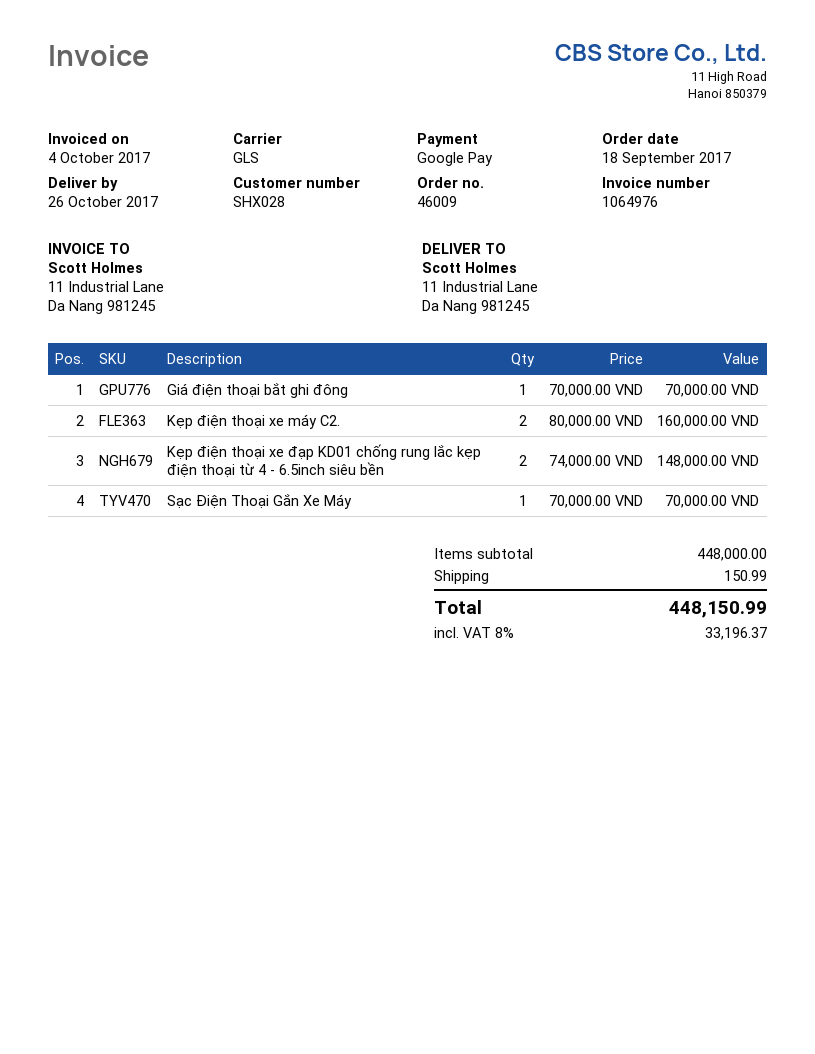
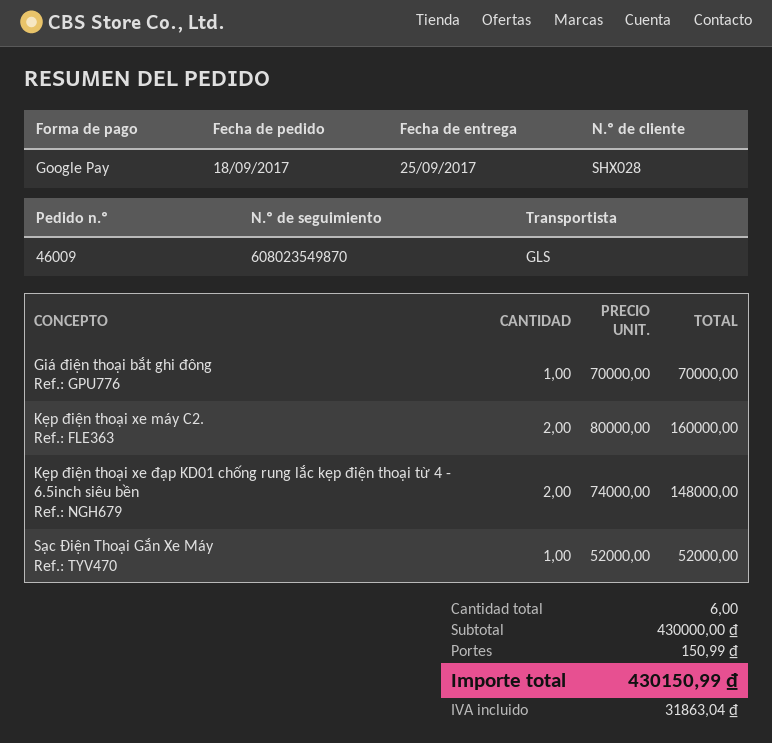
delivery date: 2017-10-26 -> 2017-09-25
Sạc Điện Thoại Gắn Xe Máy: 1 x 70000.00 = 70000.00 -> 1 x 52000.00 = 52000.00
subtotal: 448000.00 -> 430000.00
tax: 33196.37 -> 31863.04
total: 448150.99 -> 430150.99

